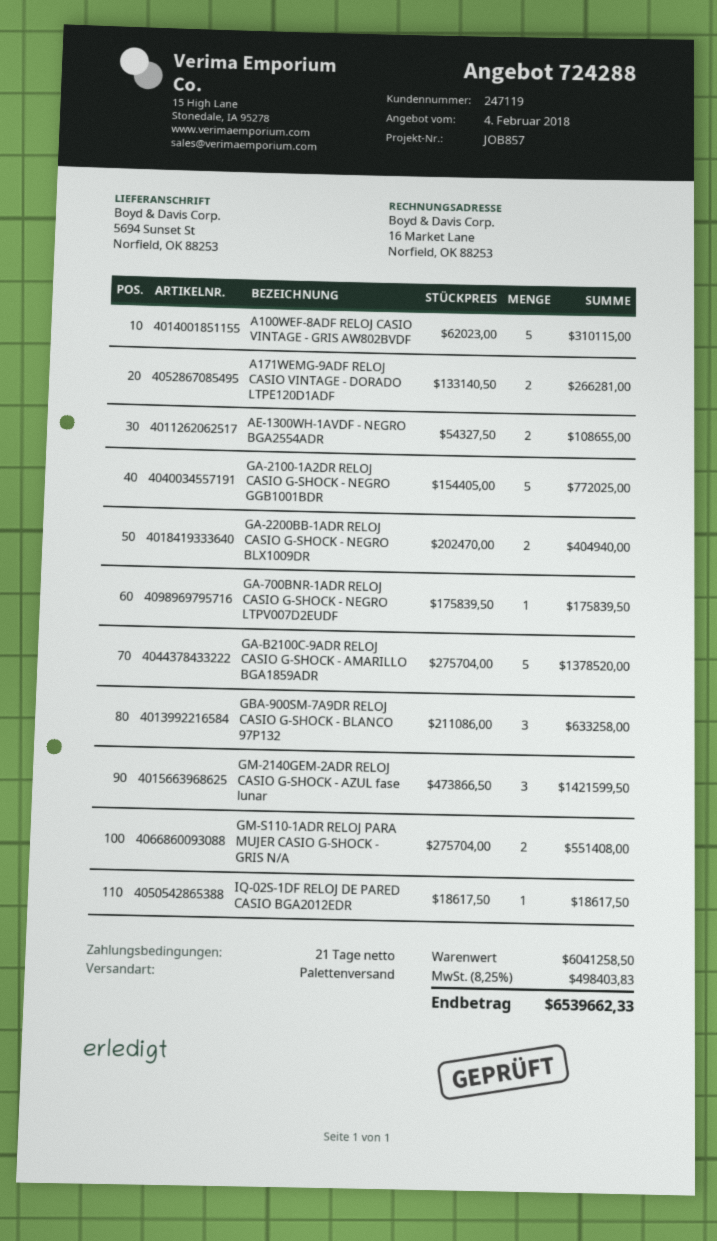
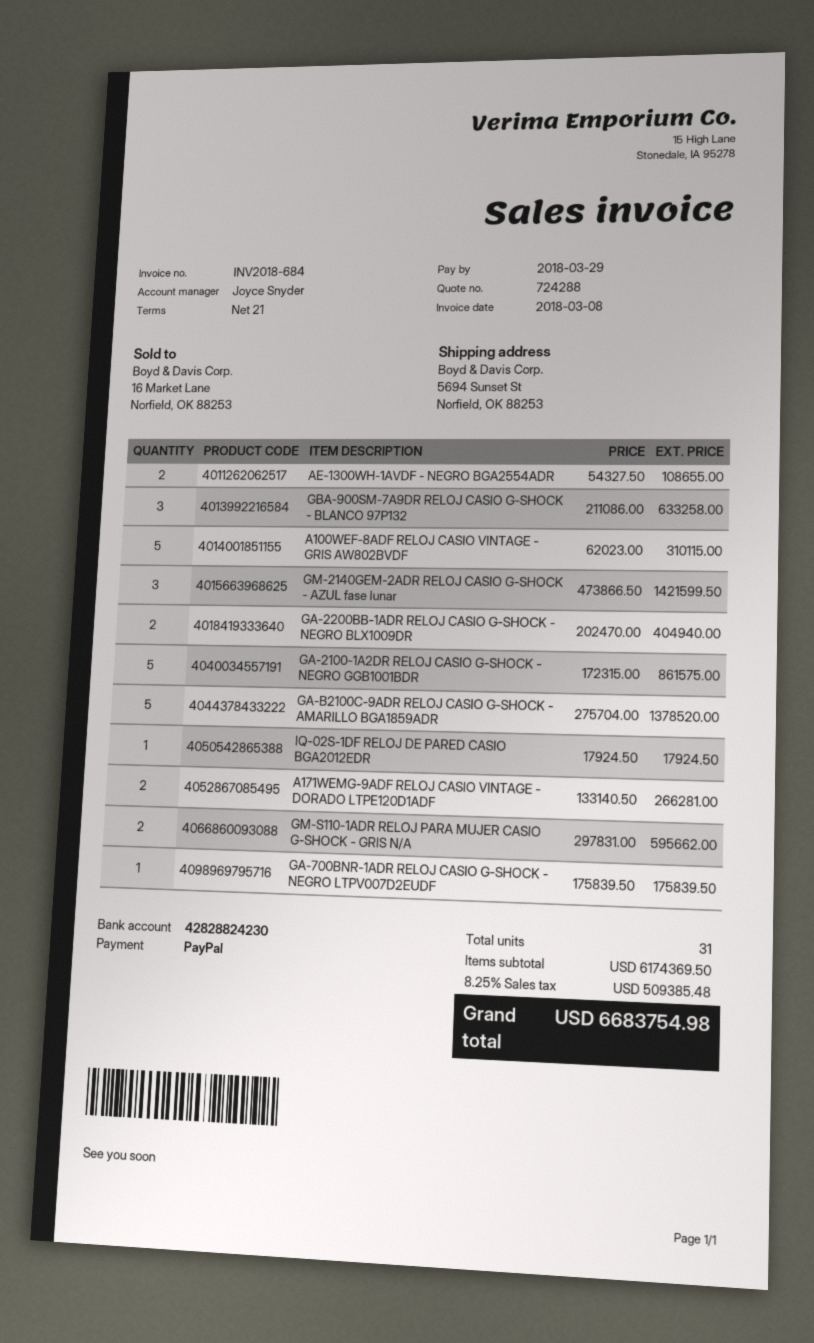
GA-2100-1A2DR RELOJ CASIO G-SHOCK - NEGRO GGB1001BDR: 5 x 154405.00 = 772025.00 -> 5 x 172315.00 = 861575.00
GM-S110-1ADR RELOJ PARA MUJER CASIO G-SHOCK - GRIS N/A: 2 x 275704.00 = 551408.00 -> 2 x 297831.00 = 595662.00
IQ-02S-1DF RELOJ DE PARED CASIO BGA2012EDR: 1 x 18617.50 = 18617.50 -> 1 x 17924.50 = 17924.50
subtotal: 6041258.50 -> 6174369.50
tax: 8.25% = 498403.83 -> 8.25% = 509385.48
total: 6539662.33 -> 6683754.98

